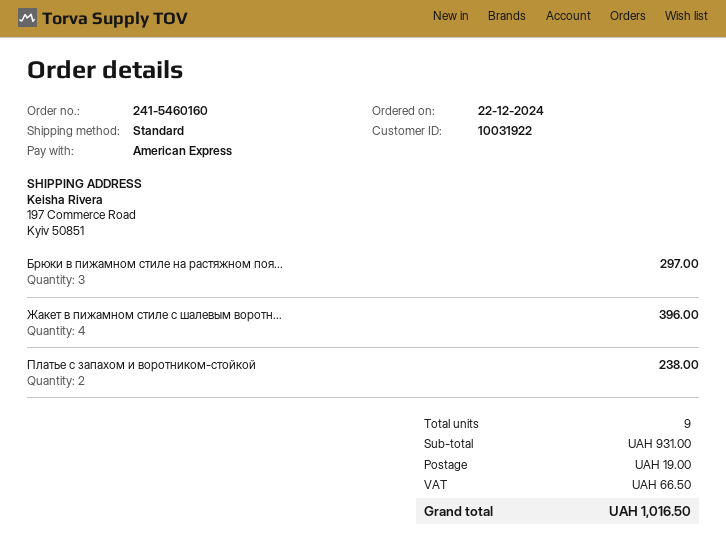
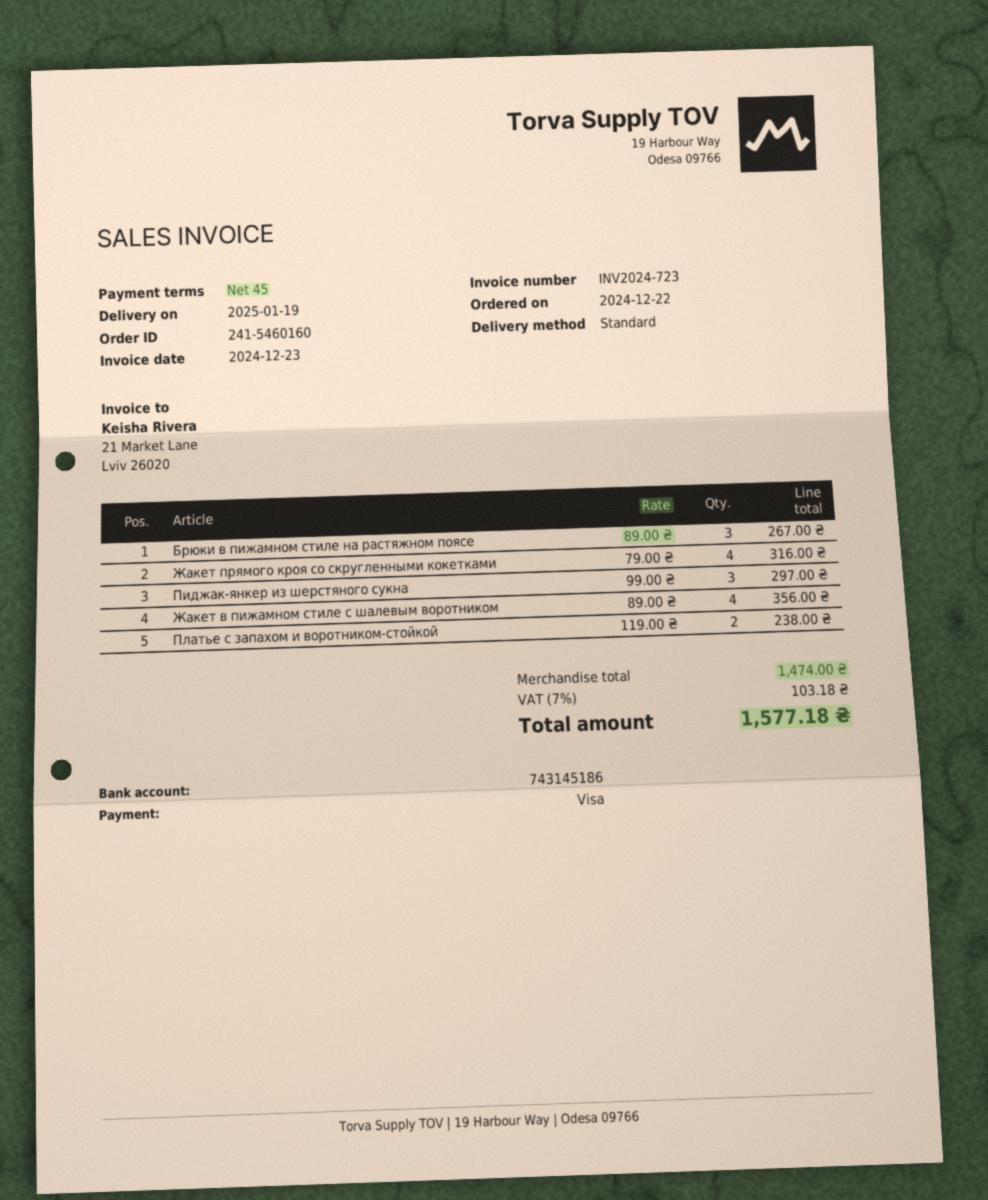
payment method: American Express -> Visa
Брюки в пижамном стиле на растяжном поя...: 3 for 297.00 -> 3 for 267.00
Жакет в пижамном стиле с шалевым воротн...: 4 for 396.00 -> 4 for 356.00
Жакет прямого кроя со скругленными кокетками: none -> 4 for 316.00
Пиджак-янкер из шерстяного сукна: none -> 3 for 297.00
subtotal: 931.00 -> 1474.00
shipping: 19.00 -> none
tax: 66.50 -> 103.18
total: 1016.50 -> 1577.18

